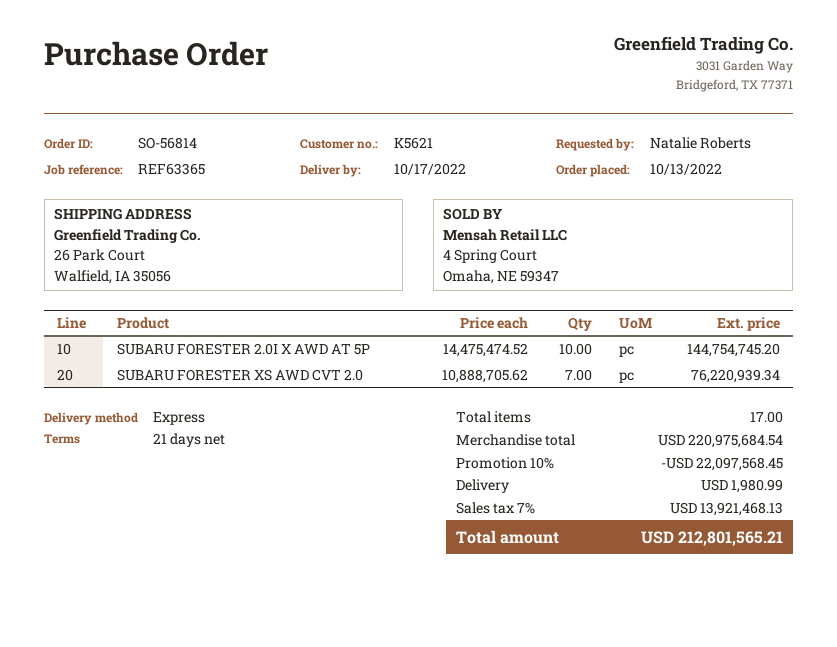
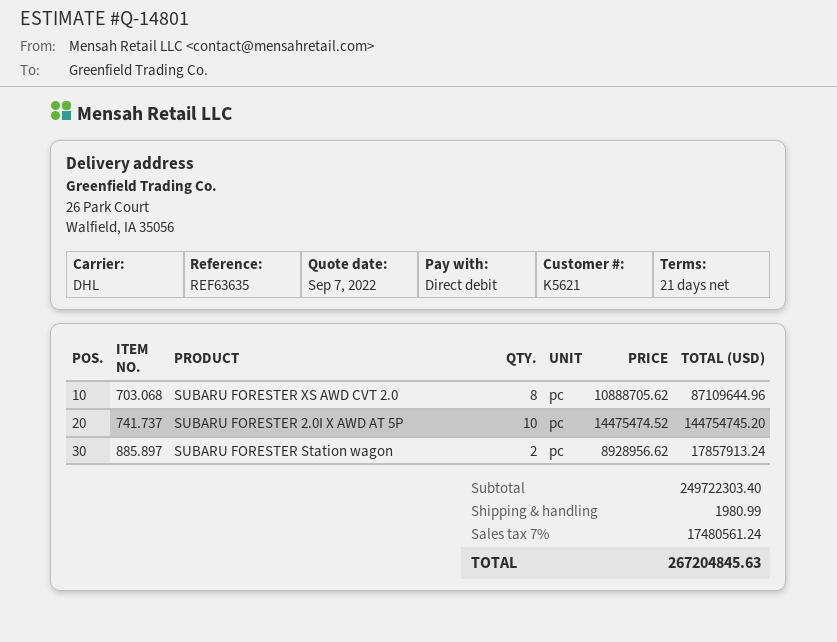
reference: REF63365 -> REF63635
shipping method: express -> DHL
SUBARU FORESTER XS AWD CVT 2.0: 7 x 10888705.62 = 76220939.34 -> 8 x 10888705.62 = 87109644.96
SUBARU FORESTER Station wagon: none -> 2 x 8928956.62 = 17857913.24
subtotal: 220975684.54 -> 249722303.40
discount: 10% = 22097568.45 -> none
tax: 7% = 13921468.13 -> 7% = 17480561.24
total: 212801565.21 -> 267204845.63

